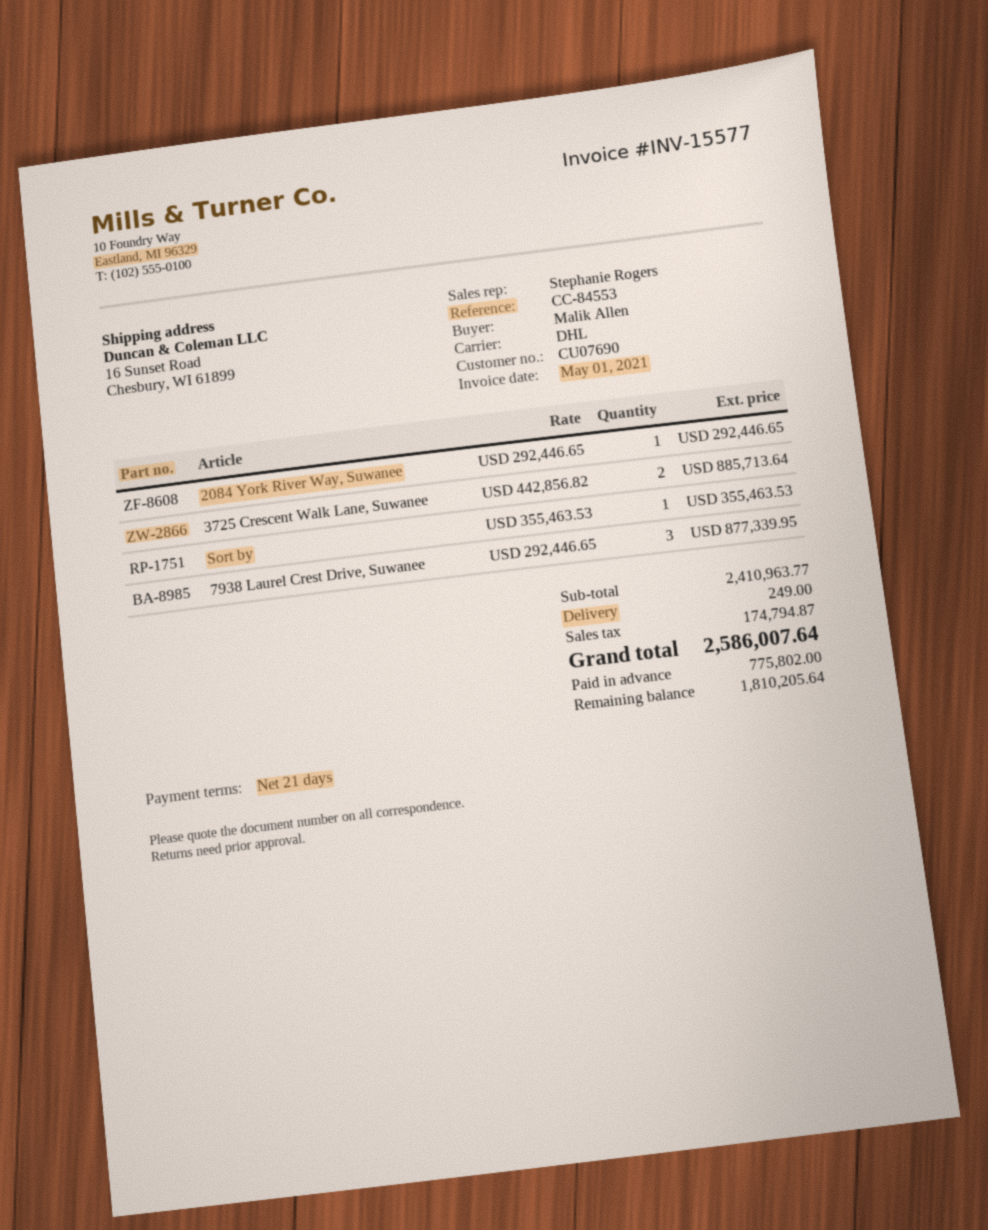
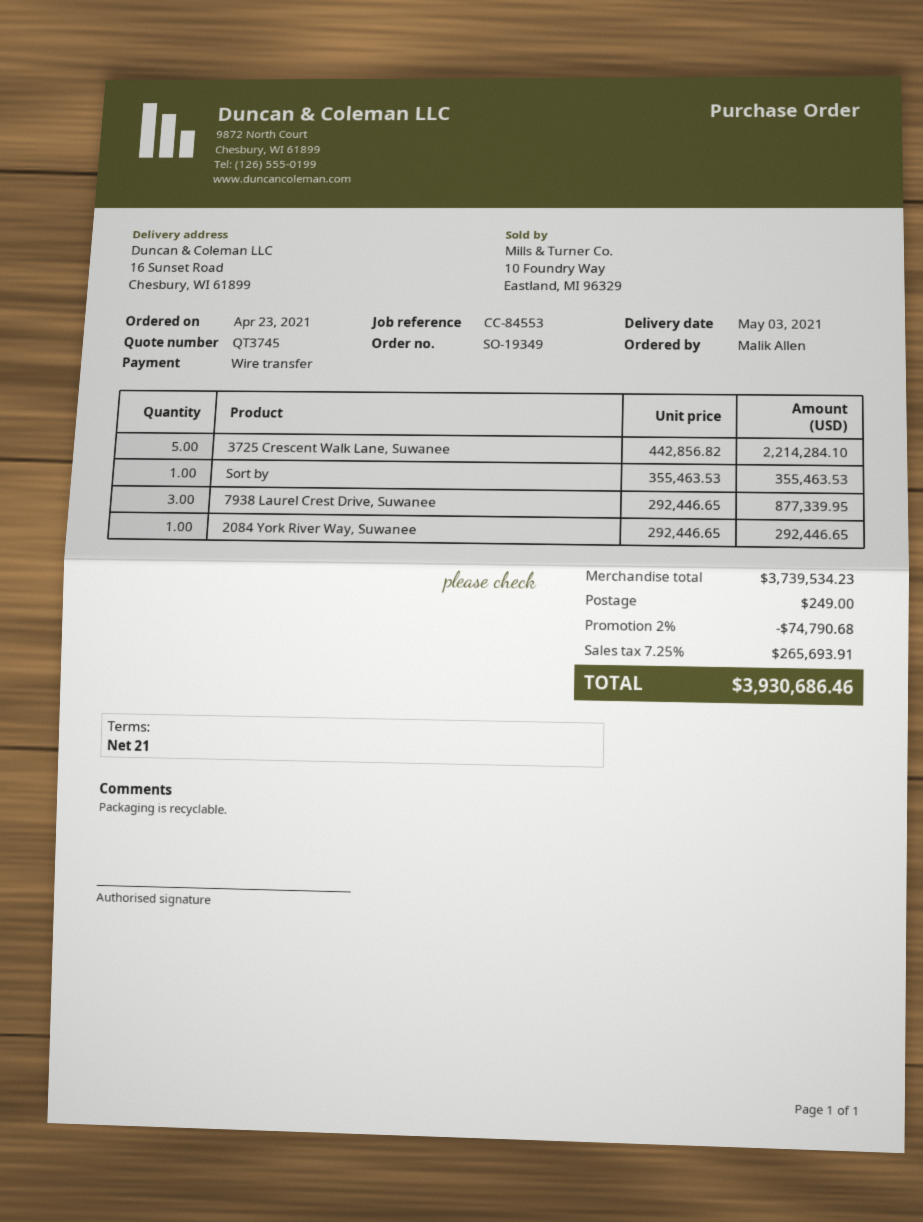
3725 Crescent Walk Lane, Suwanee: 2 x 442856.82 = 885713.64 -> 5 x 442856.82 = 2214284.10
subtotal: 2410963.77 -> 3739534.23
discount: none -> 2% = 74790.68
tax: 174794.87 -> 265693.91
total: 2586007.64 -> 3930686.46

